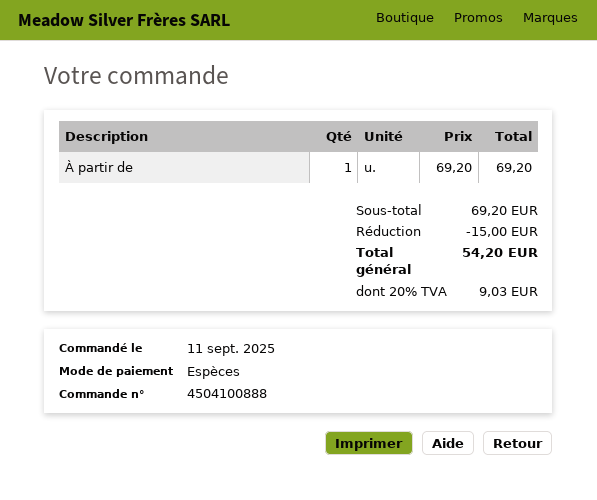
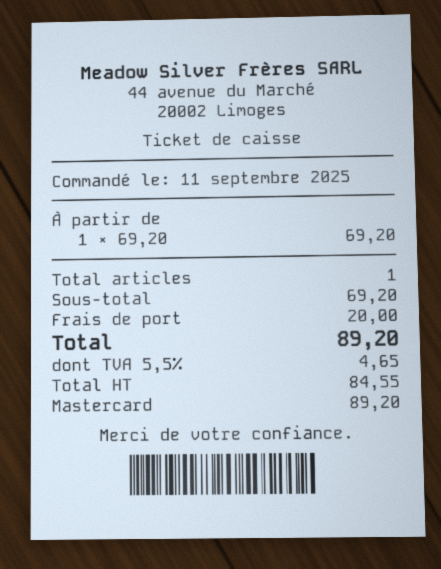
payment method: cash -> Mastercard
discount: 15.00 -> none
shipping: none -> 20.00
tax: 20% = 9.03 -> 5.5% = 4.65
total: 54.20 -> 89.20

